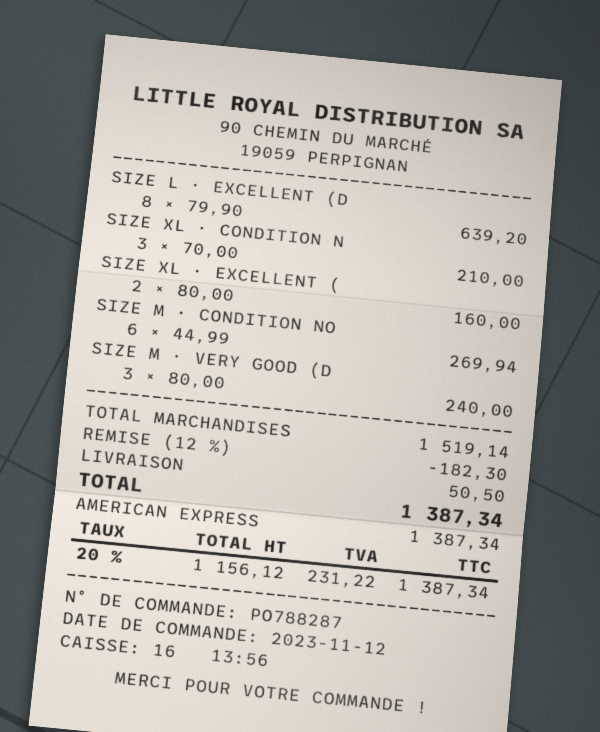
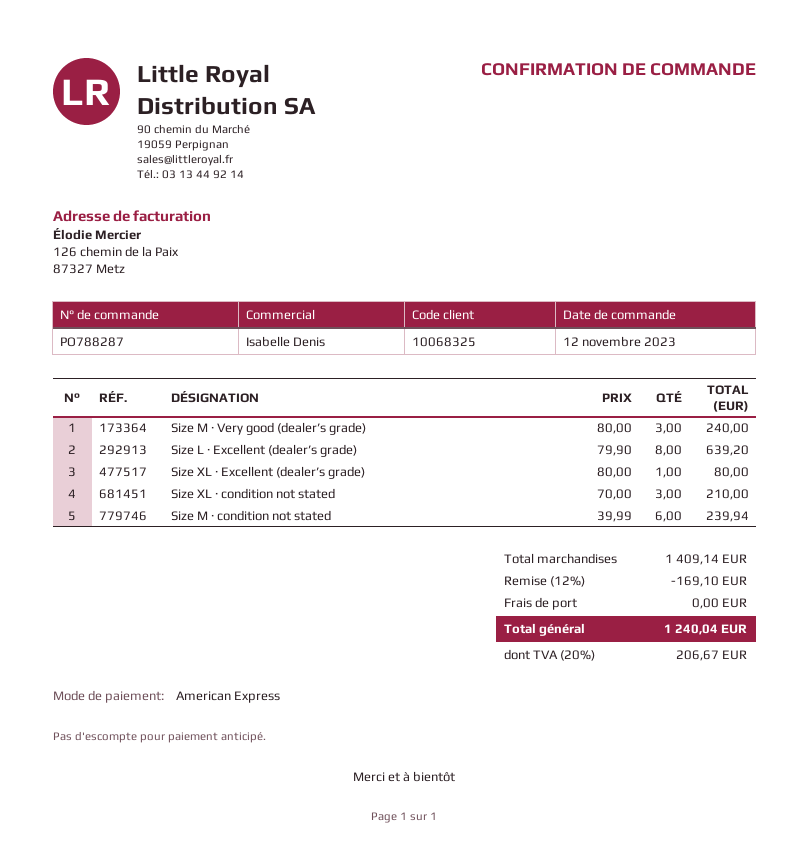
SIZE XL · EXCELLENT (: 2 x 80.00 = 160.00 -> 1 x 80.00 = 80.00
SIZE M · CONDITION NO: 6 x 44.99 = 269.94 -> 6 x 39.99 = 239.94
subtotal: 1519.14 -> 1409.14
discount: 12% = 182.30 -> 12% = 169.10
shipping: 50.50 -> 0.00
tax: 20% = 231.22 -> 20% = 206.67
total: 1387.34 -> 1240.04

